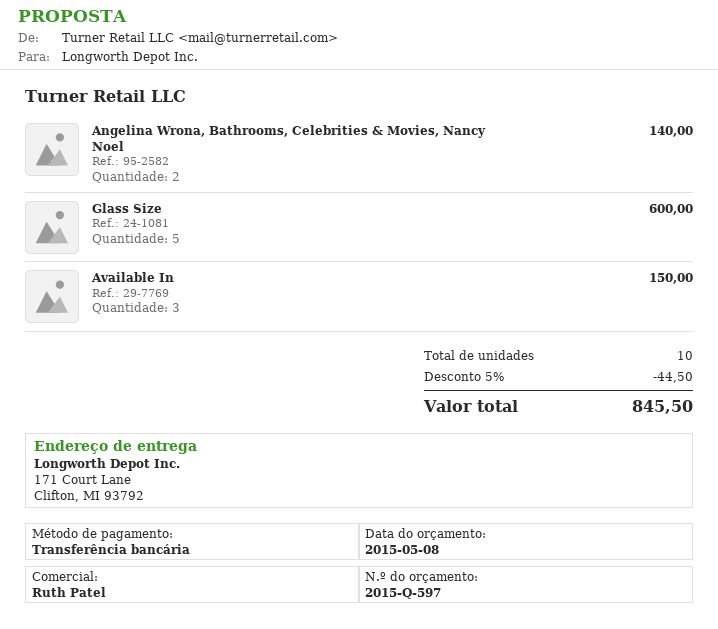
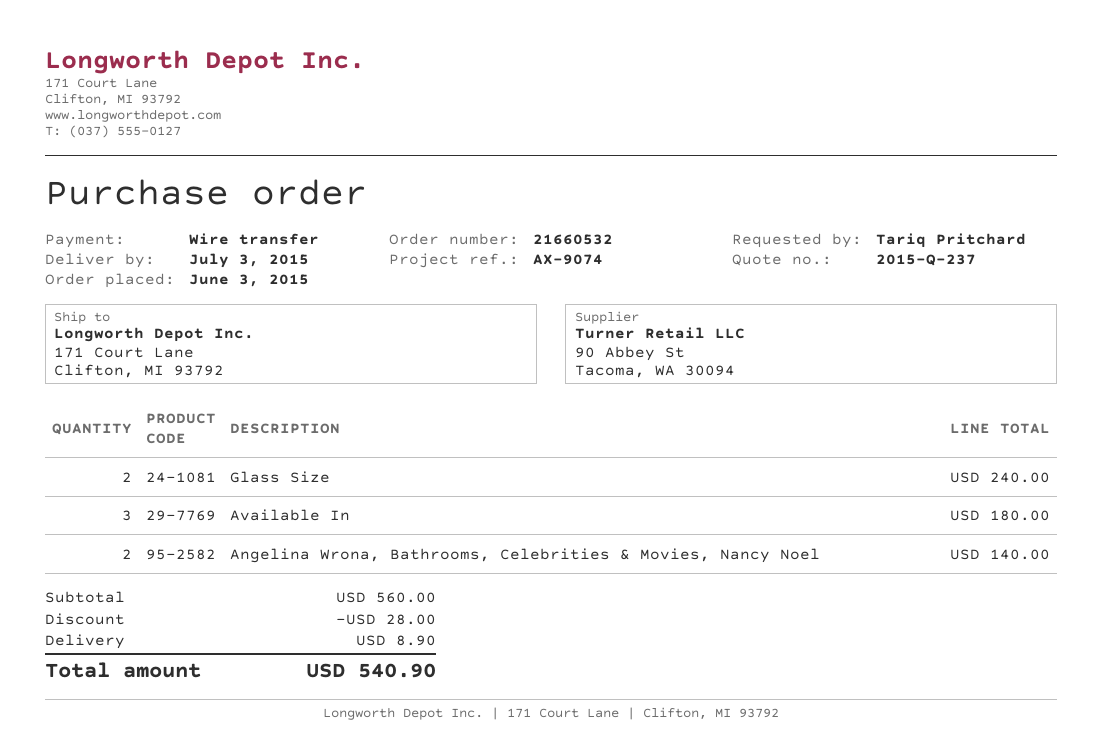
quote number: 2015-Q-597 -> 2015-Q-237
Glass Size: 5 for 600.00 -> 2 for 240.00
Available In: 3 for 150.00 -> 3 for 180.00
discount: 44.50 -> 28.00
shipping: none -> 8.90
total: 845.50 -> 540.90

